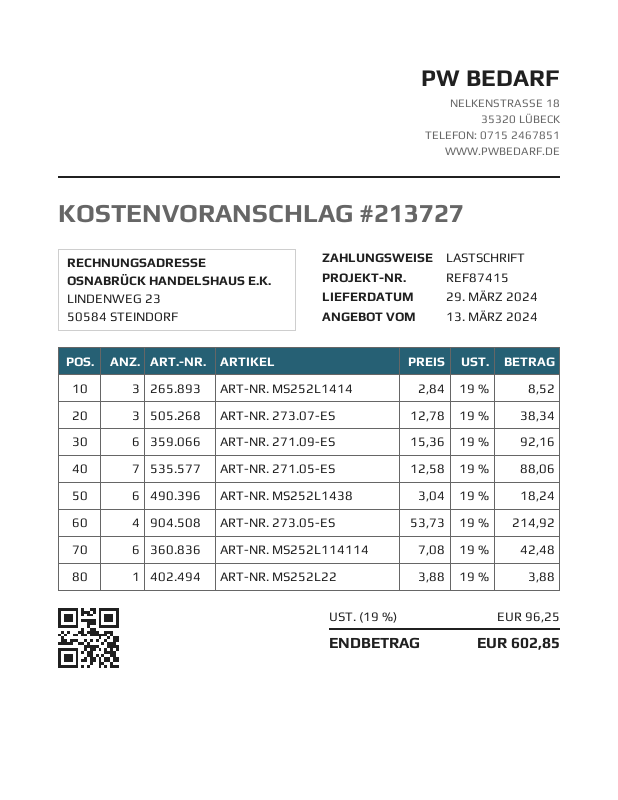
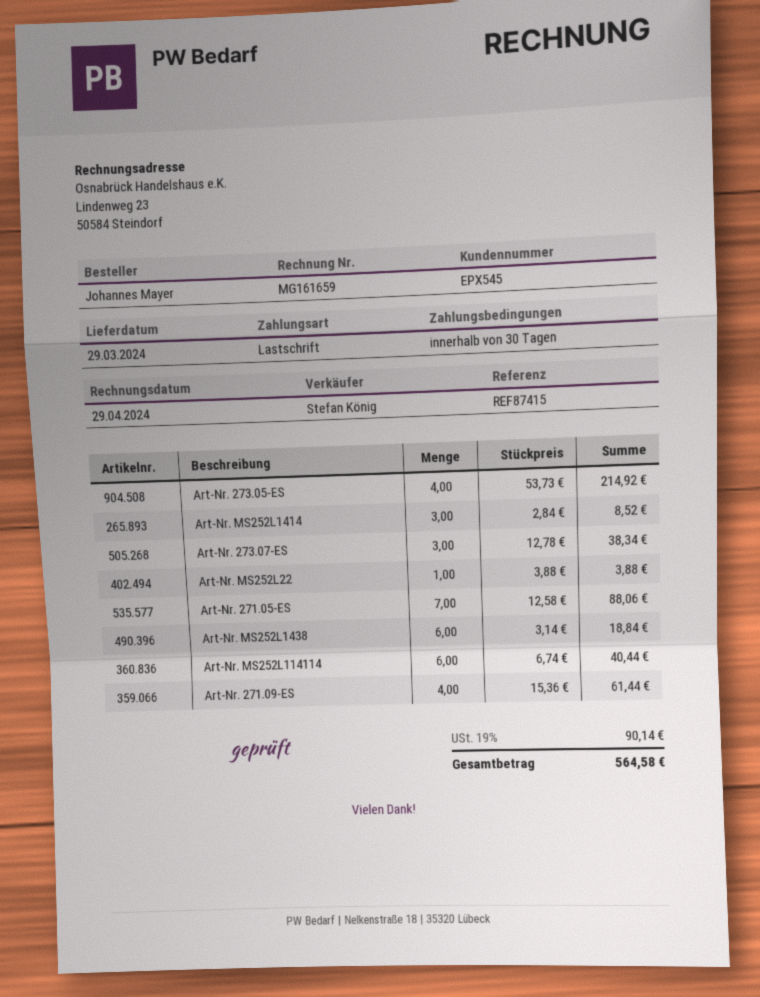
ART-NR. 271.09-ES: 6 x 15.36 = 92.16 -> 4 x 15.36 = 61.44
ART-NR. MS252L1438: 6 x 3.04 = 18.24 -> 6 x 3.14 = 18.84
ART-NR. MS252L114114: 6 x 7.08 = 42.48 -> 6 x 6.74 = 40.44
tax: 19% = 96.25 -> 19% = 90.14
total: 602.85 -> 564.58

